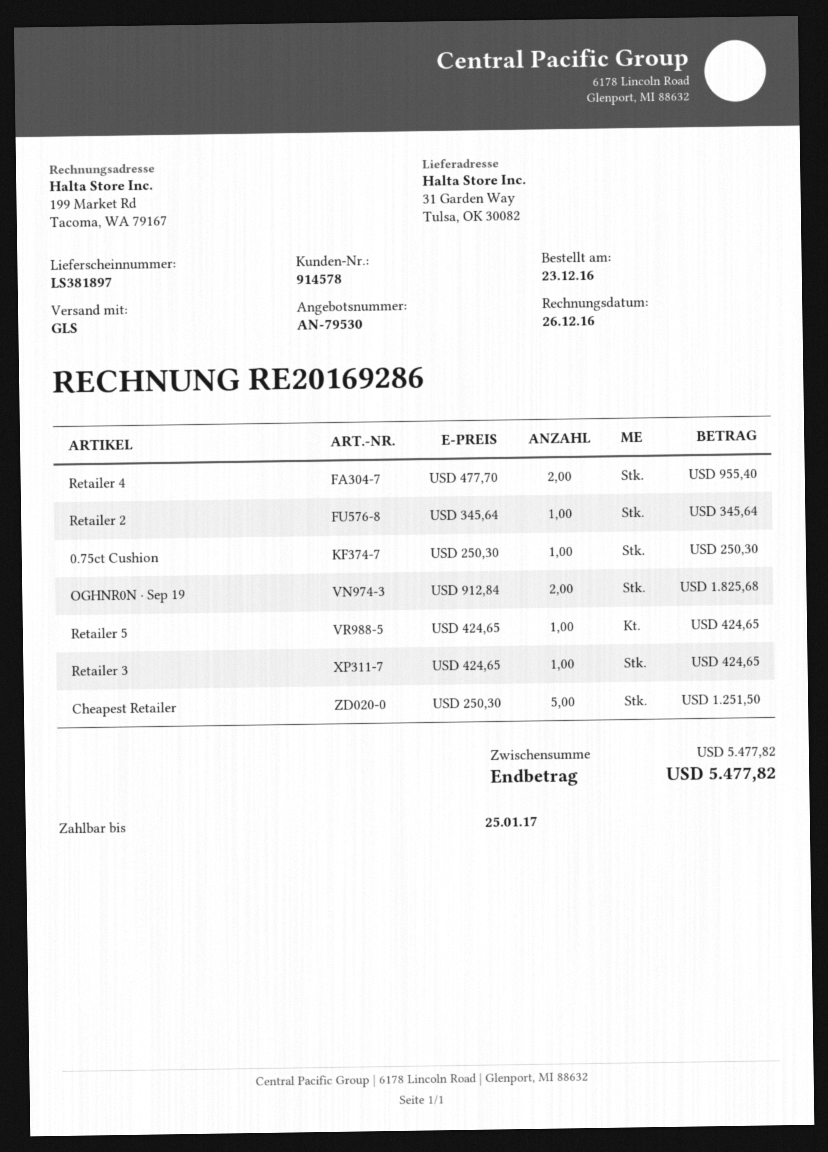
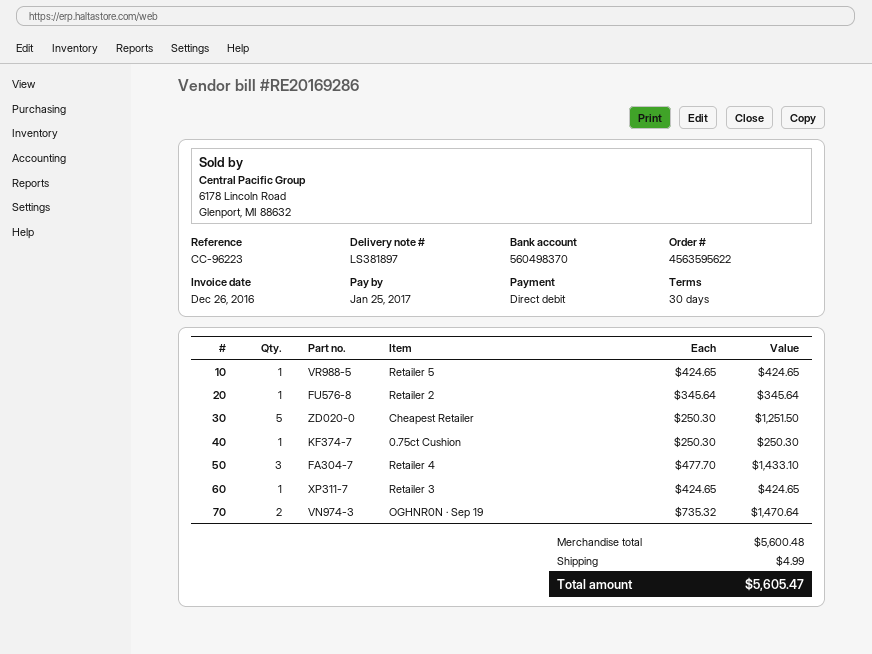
Retailer 4: 2 x 477.70 = 955.40 -> 3 x 477.70 = 1433.10
OGHNR0N · Sep 19: 2 x 912.84 = 1825.68 -> 2 x 735.32 = 1470.64
subtotal: 5477.82 -> 5600.48
shipping: none -> 4.99
total: 5477.82 -> 5605.47

